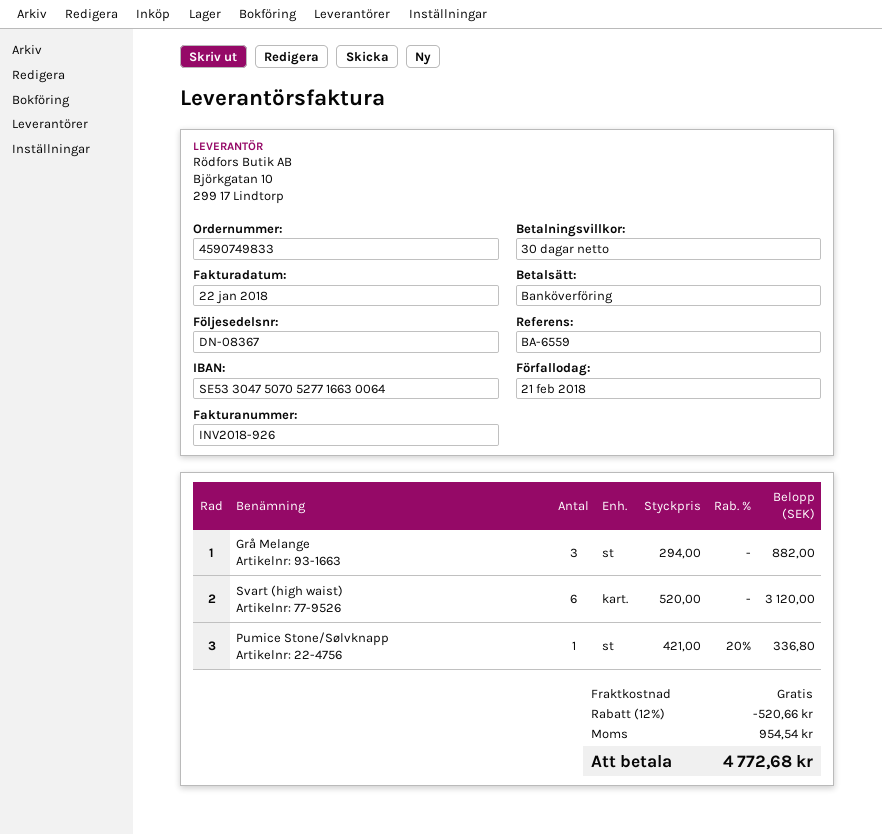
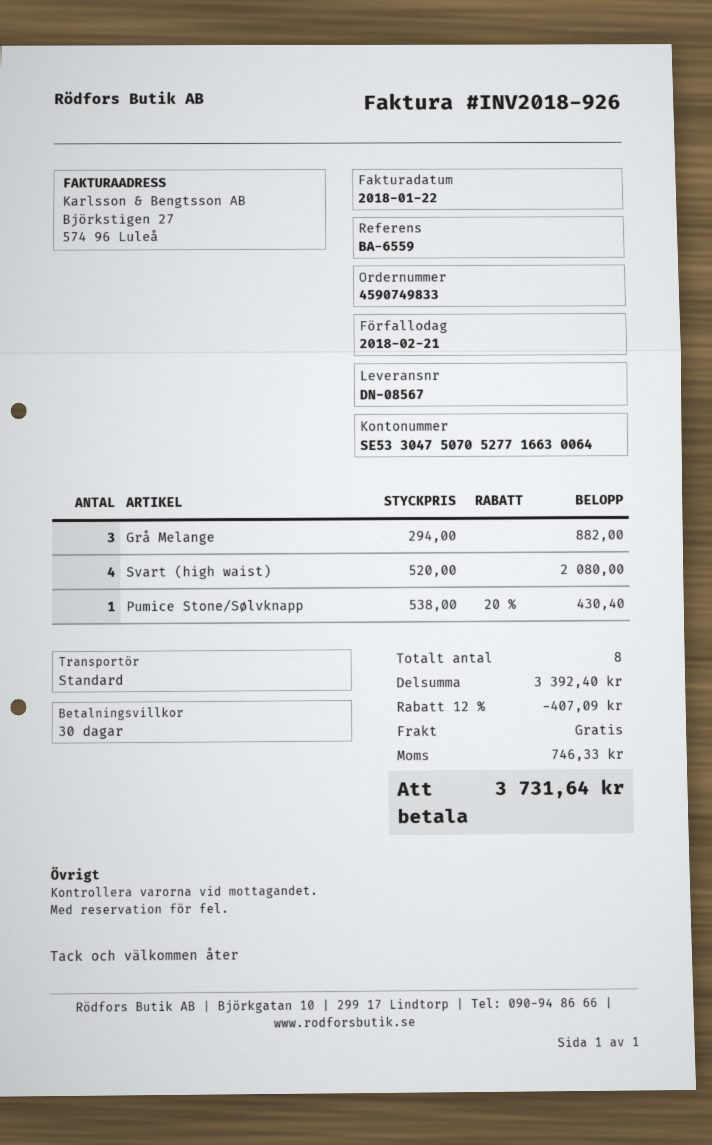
delivery note number: DN-08367 -> DN-08567
Svart (high waist): 6 x 520.00 = 3120.00 -> 4 x 520.00 = 2080.00
Pumice Stone/Sølvknapp: 1 x 421.00 - 20% = 336.80 -> 1 x 538.00 - 20% = 430.40
discount: 12% = 520.66 -> 12% = 407.09
tax: 954.54 -> 746.33
total: 4772.68 -> 3731.64

